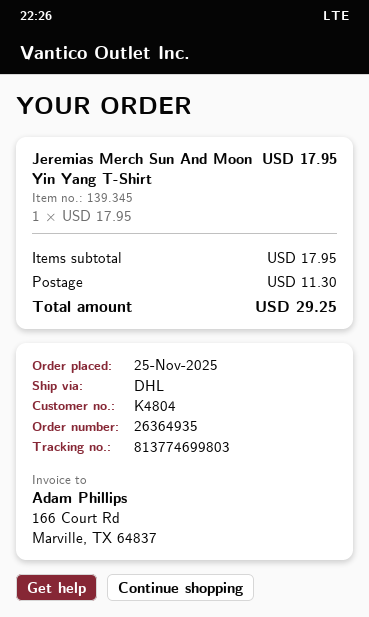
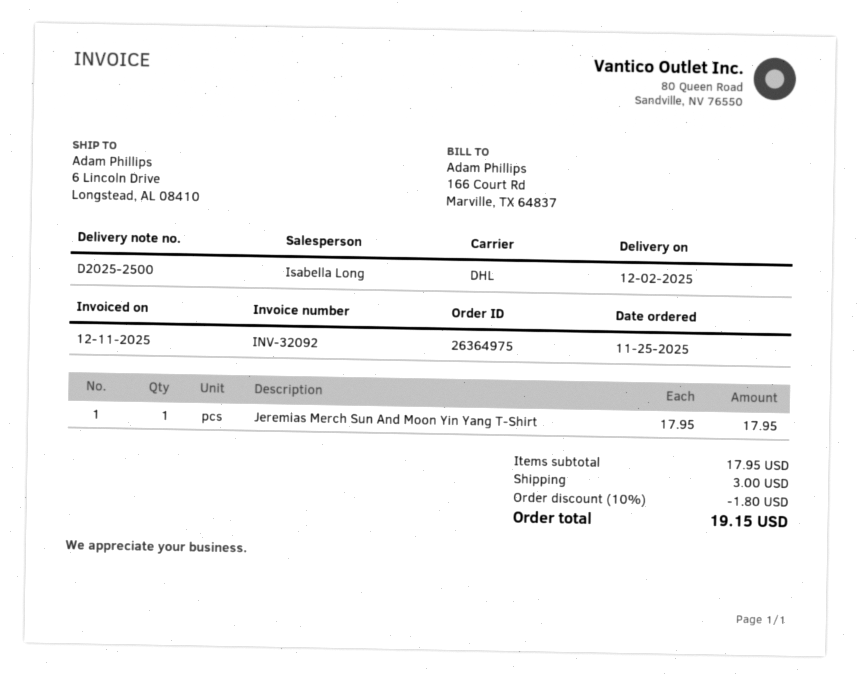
order number: 26364935 -> 26364975
discount: none -> 10% = 1.80
shipping: 11.30 -> 3.00
total: 29.25 -> 19.15

